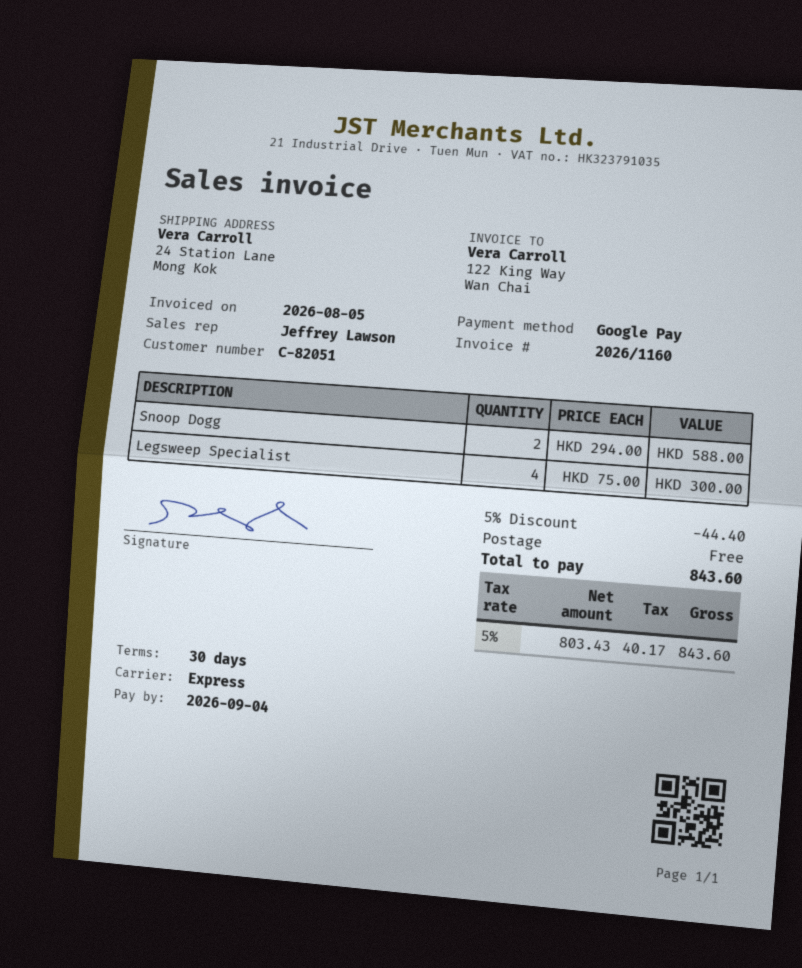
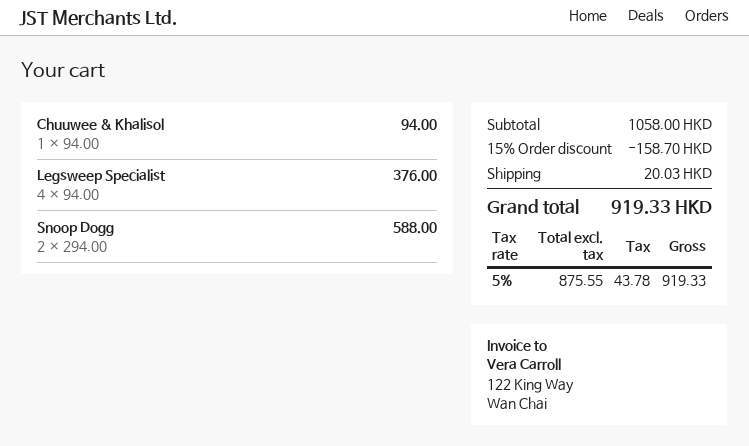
Legsweep Specialist: 4 x 75.00 = 300.00 -> 4 x 94.00 = 376.00
Chuuwee & Khalisol: none -> 1 x 94.00 = 94.00
discount: 5% = 44.40 -> 15% = 158.70
shipping: 0.00 -> 20.03
net: 803.43 -> 875.55
tax: 5% = 40.17 -> 5% = 43.78
total: 843.60 -> 919.33

